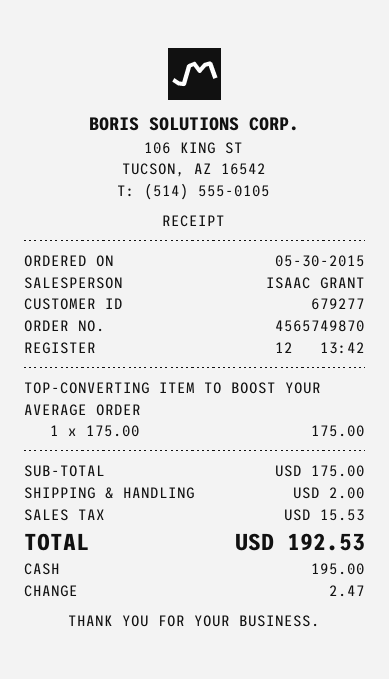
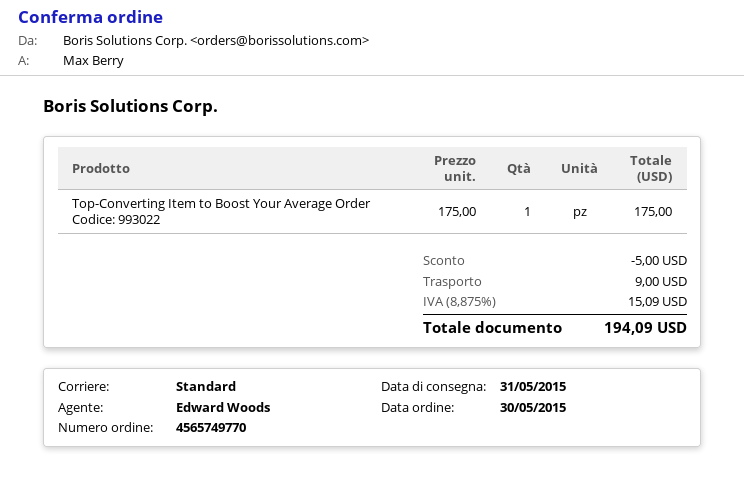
order number: 4565749870 -> 4565749770
sales rep: ISAAC GRANT -> Edward Woods
discount: none -> 5.00
shipping: 2.00 -> 9.00
tax: 15.53 -> 15.09
total: 192.53 -> 194.09

